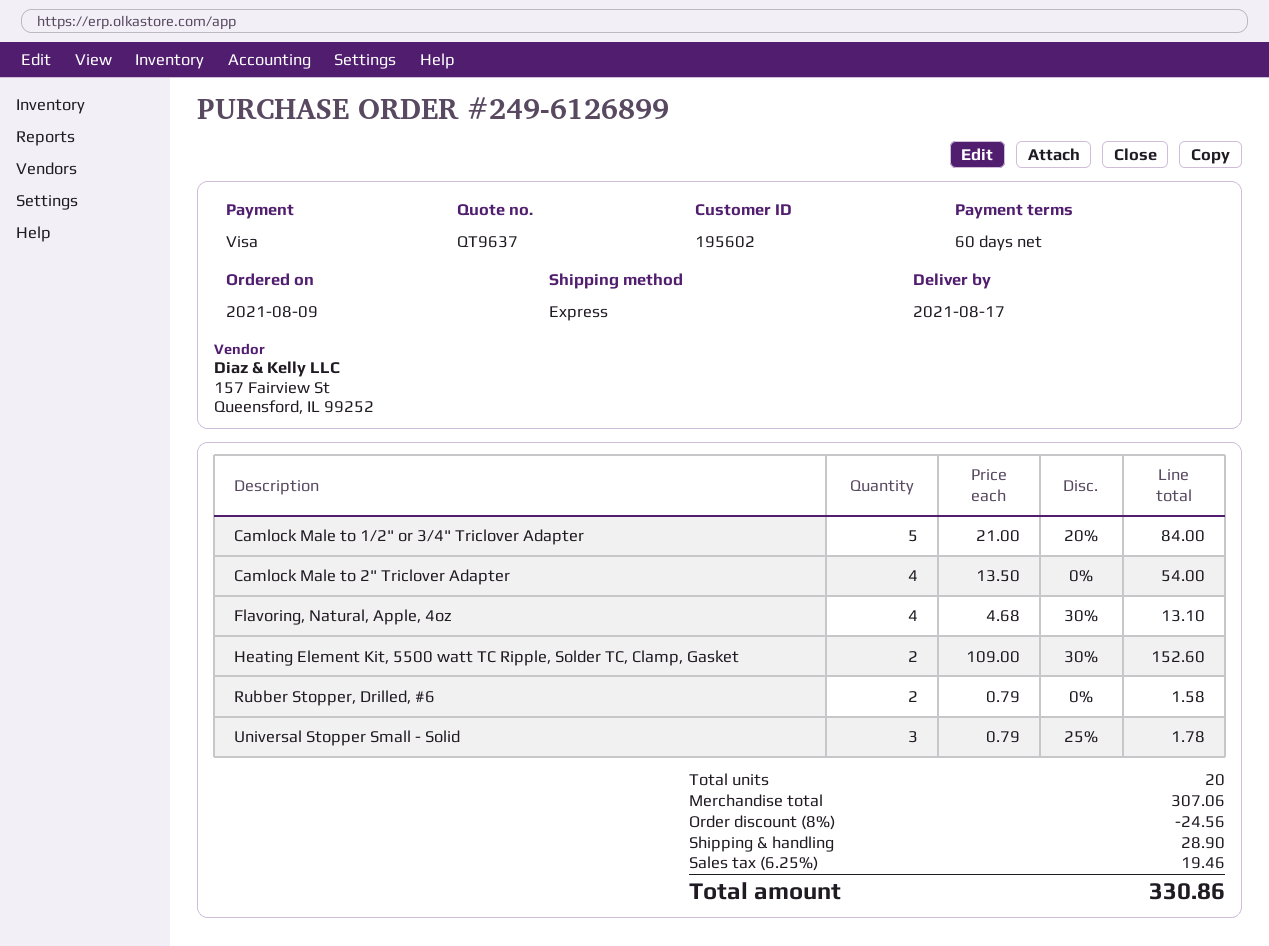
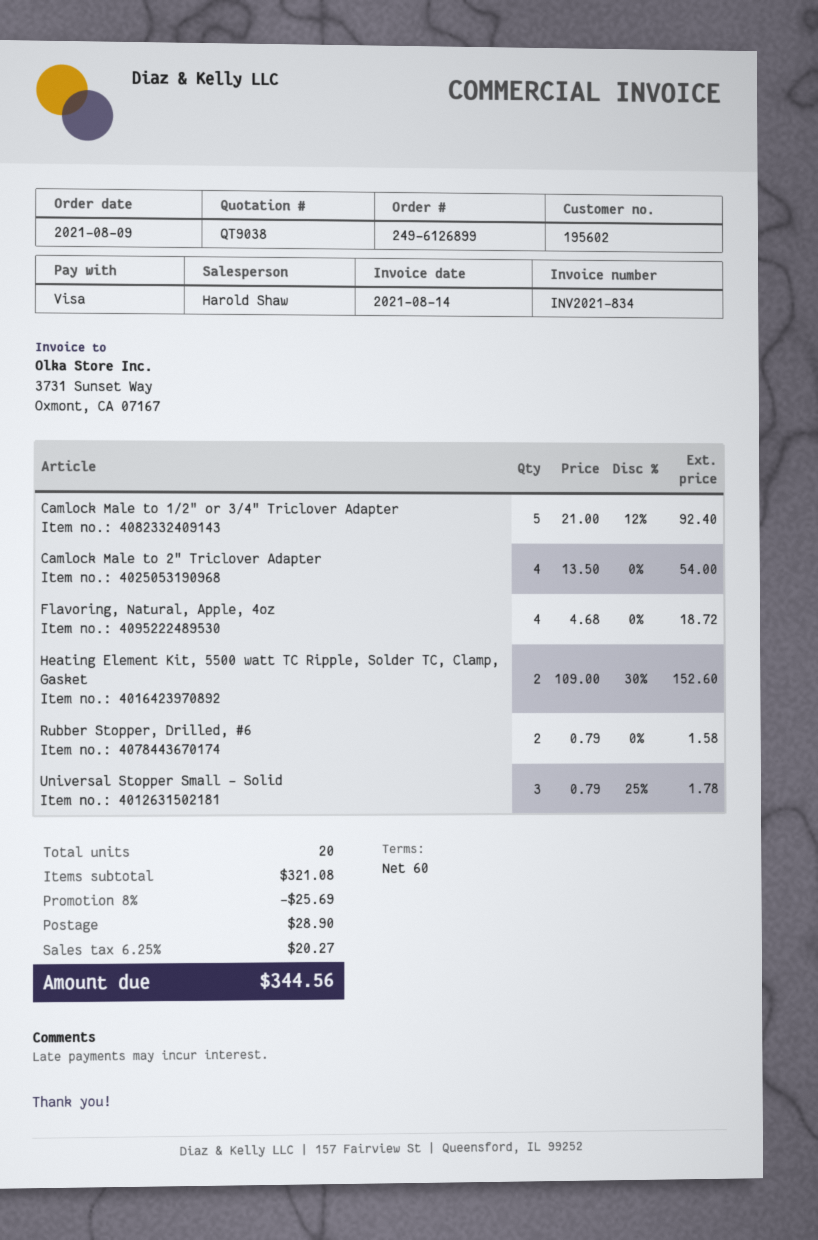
quote number: QT9637 -> QT9038
Camlock Male to 1/2" or 3/4" Triclover Adapter: 5 x 21.00 - 20% = 84.00 -> 5 x 21.00 - 12% = 92.40
Flavoring, Natural, Apple, 4oz: 4 x 4.68 - 30% = 13.10 -> 4 x 4.68 = 18.72
subtotal: 307.06 -> 321.08
discount: 8% = 24.56 -> 8% = 25.69
tax: 6.25% = 19.46 -> 6.25% = 20.27
total: 330.86 -> 344.56

